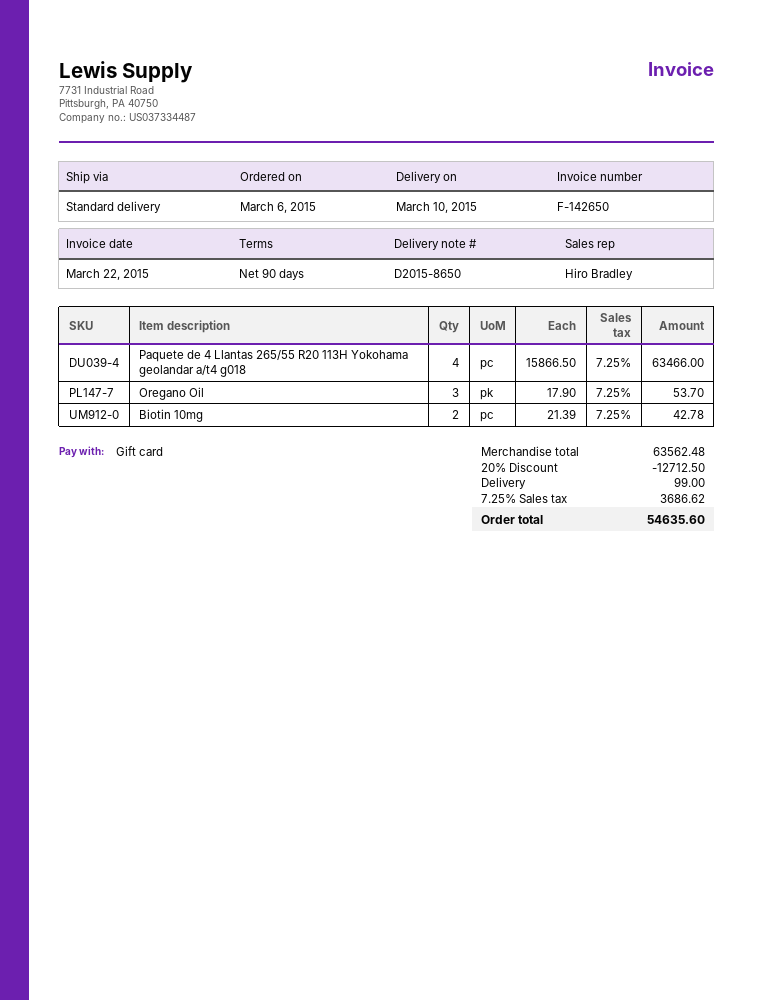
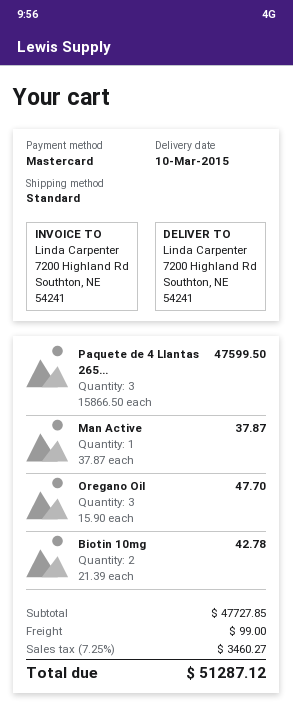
payment method: gift card -> Mastercard
Paquete de 4 Llantas 265/55 R20 113H Yokohama geolandar a/t4 g018: 4 x 15866.50 = 63466.00 -> 3 x 15866.50 = 47599.50
Oregano Oil: 3 x 17.90 = 53.70 -> 3 x 15.90 = 47.70
Man Active: none -> 1 x 37.87 = 37.87
subtotal: 63562.48 -> 47727.85
discount: 20% = 12712.50 -> none
tax: 7.25% = 3686.62 -> 7.25% = 3460.27
total: 54635.60 -> 51287.12

